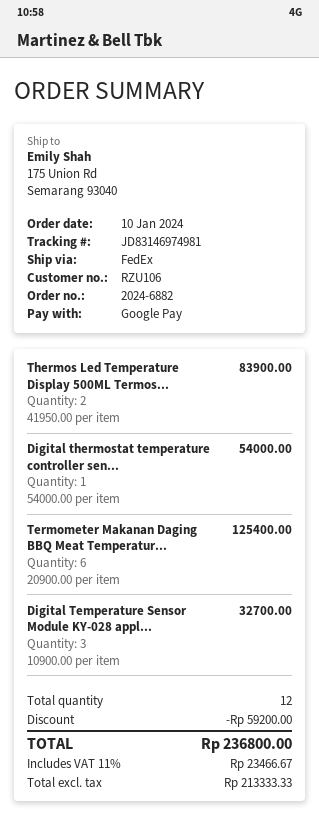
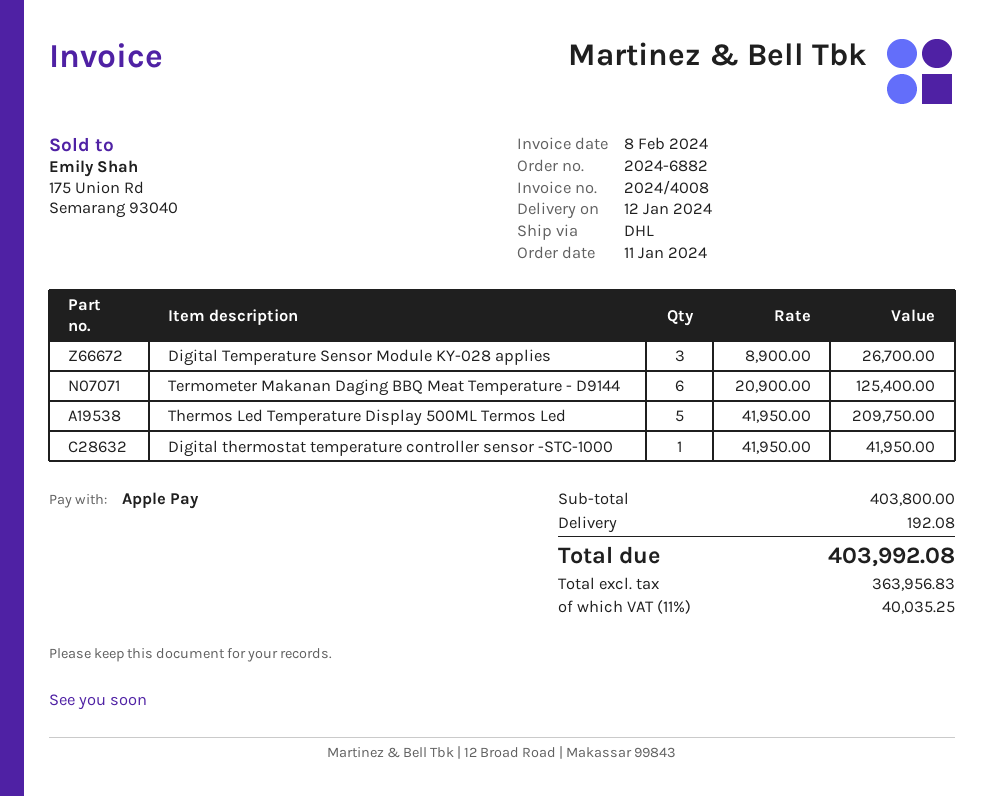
order date: 2024-01-10 -> 2024-01-11
payment method: Google Pay -> Apple Pay
shipping method: FedEx -> DHL
Thermos Led Temperature Display 500ML Termos...: 2 x 41950.00 = 83900.00 -> 5 x 41950.00 = 209750.00
Digital thermostat temperature controller sen...: 1 x 54000.00 = 54000.00 -> 1 x 41950.00 = 41950.00
Digital Temperature Sensor Module KY-028 appl...: 3 x 10900.00 = 32700.00 -> 3 x 8900.00 = 26700.00
discount: 59200.00 -> none
shipping: none -> 192.08
net: 213333.33 -> 363956.83
tax: 11% = 23466.67 -> 11% = 40035.25
total: 236800.00 -> 403992.08

